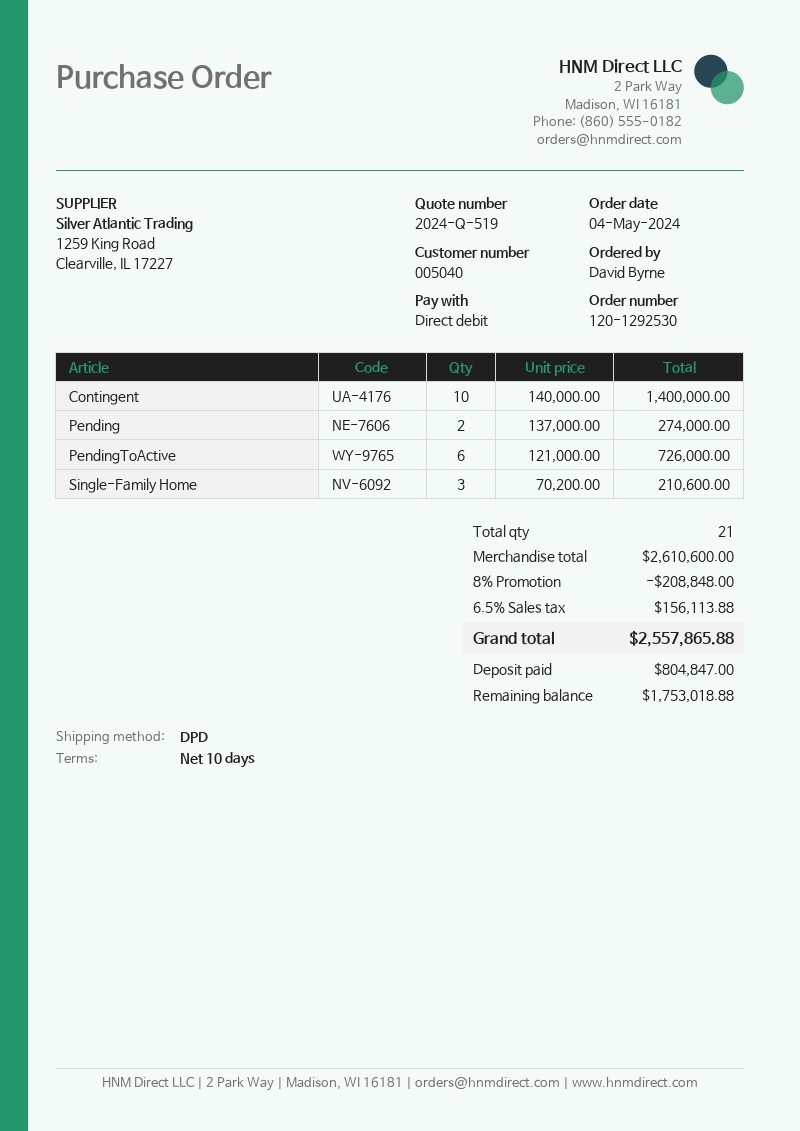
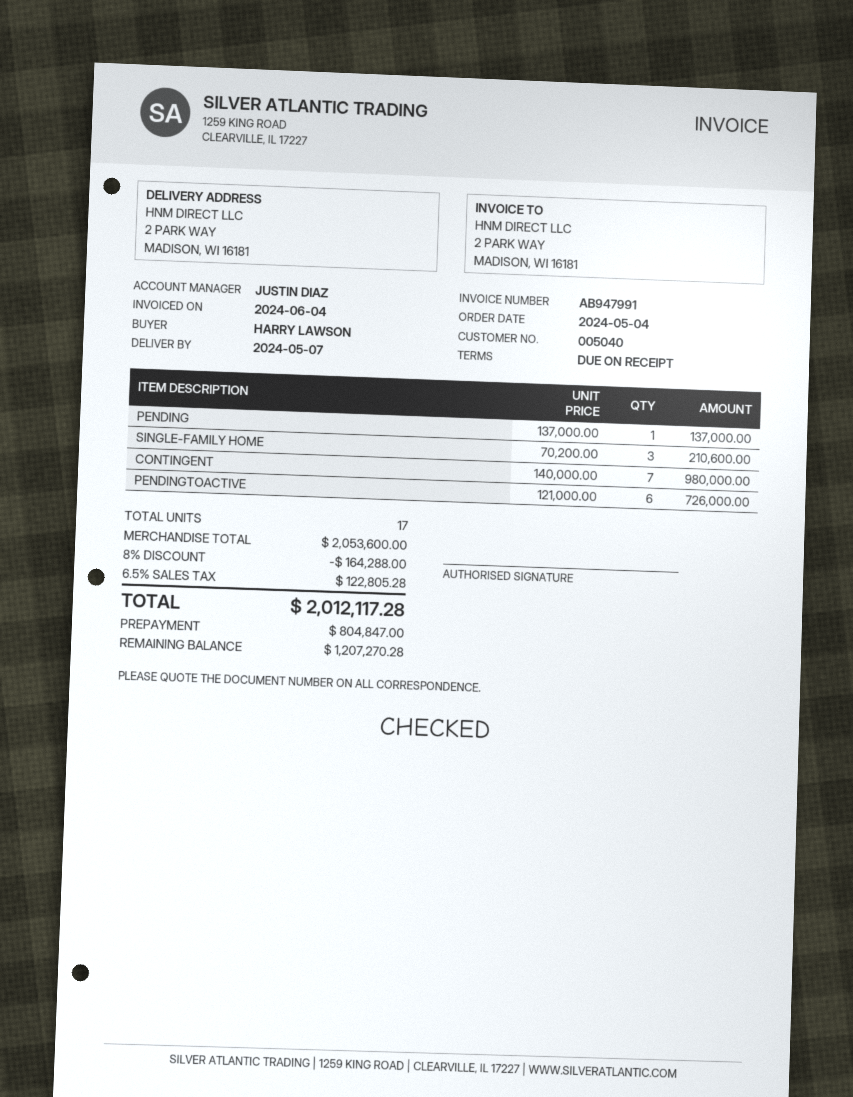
payment terms: 10 days -> on receipt
ordered by: David Byrne -> HARRY LAWSON
Contingent: 10 x 140000.00 = 1400000.00 -> 7 x 140000.00 = 980000.00
Pending: 2 x 137000.00 = 274000.00 -> 1 x 137000.00 = 137000.00
total quantity: 21 -> 17
subtotal: 2610600.00 -> 2053600.00
discount: 8% = 208848.00 -> 8% = 164288.00
tax: 6.5% = 156113.88 -> 6.5% = 122805.28
total: 2557865.88 -> 2012117.28
balance: 1753018.88 -> 1207270.28

